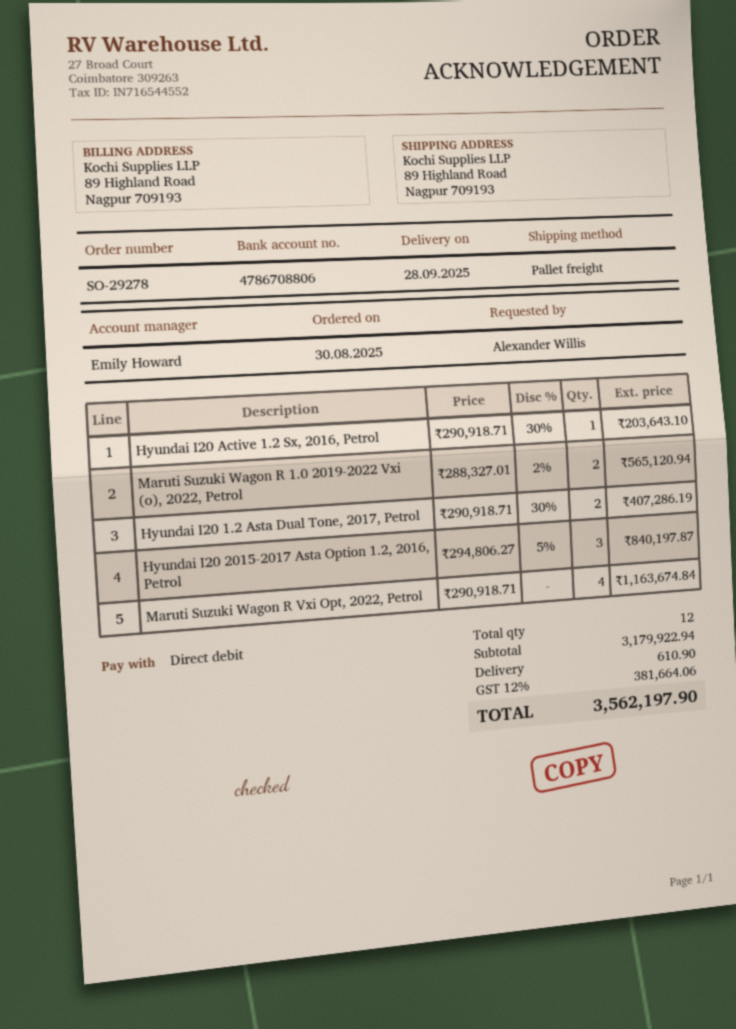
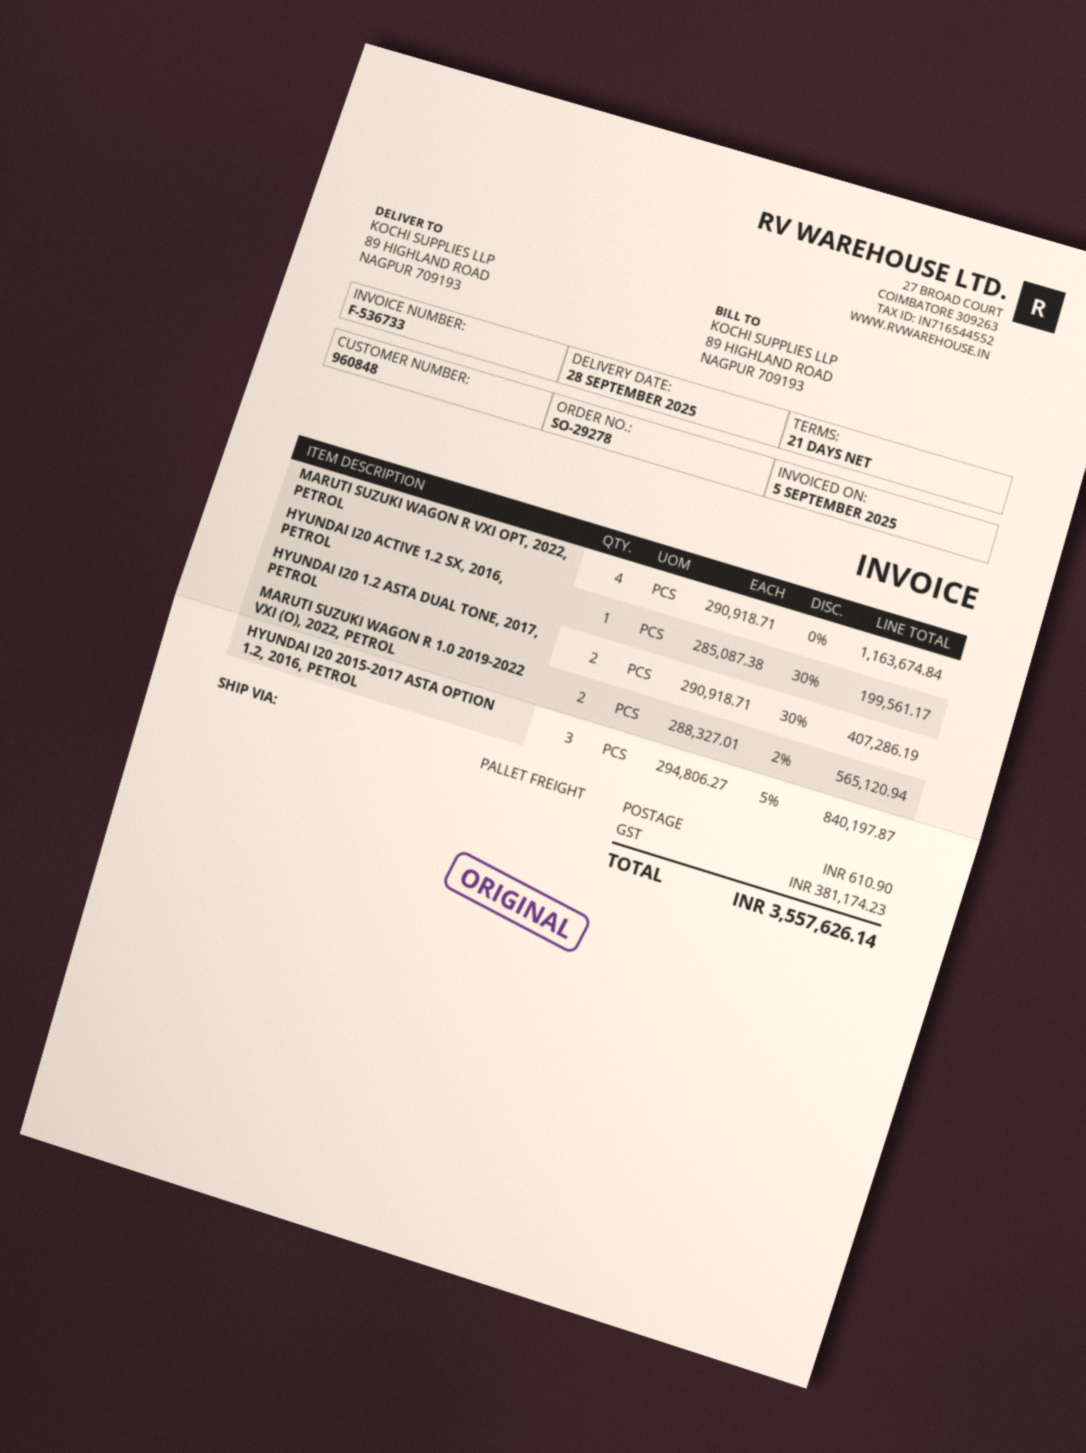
Hyundai I20 Active 1.2 Sx, 2016, Petrol: 1 x 290918.71 - 30% = 203643.10 -> 1 x 285087.38 - 30% = 199561.17
tax: 381664.06 -> 381174.23
total: 3562197.90 -> 3557626.14

